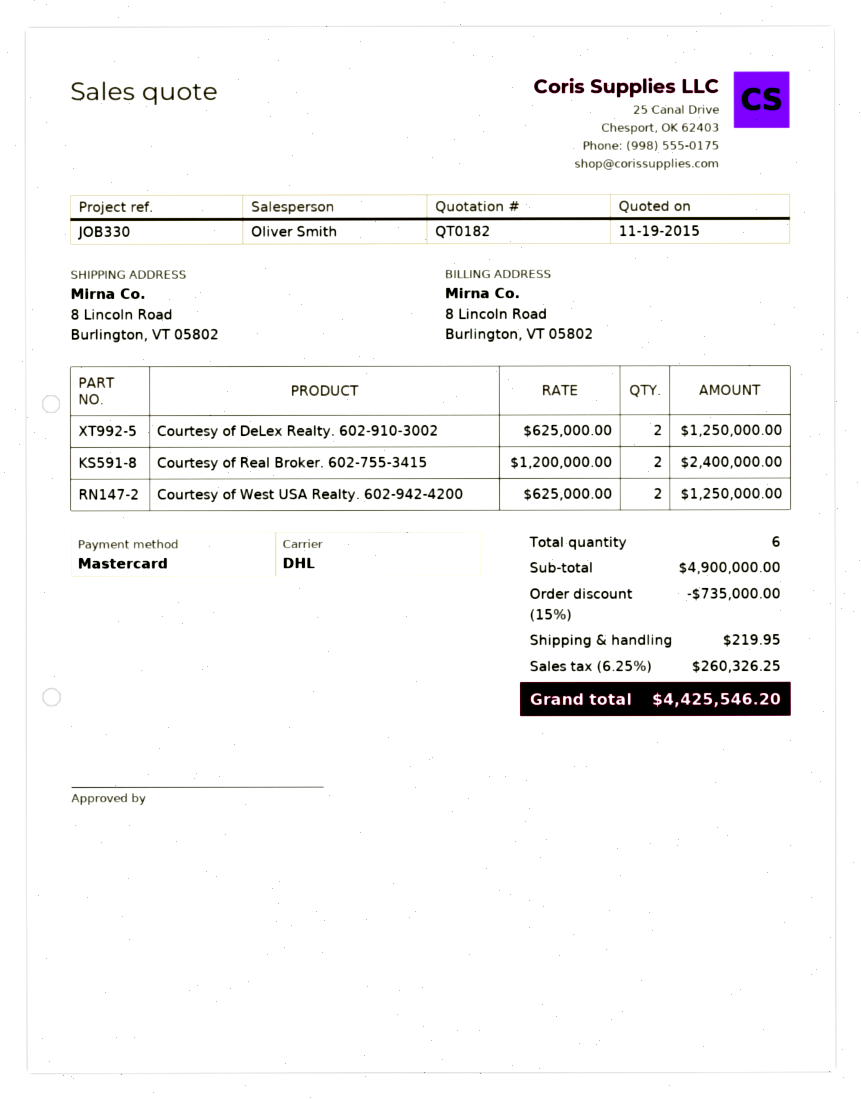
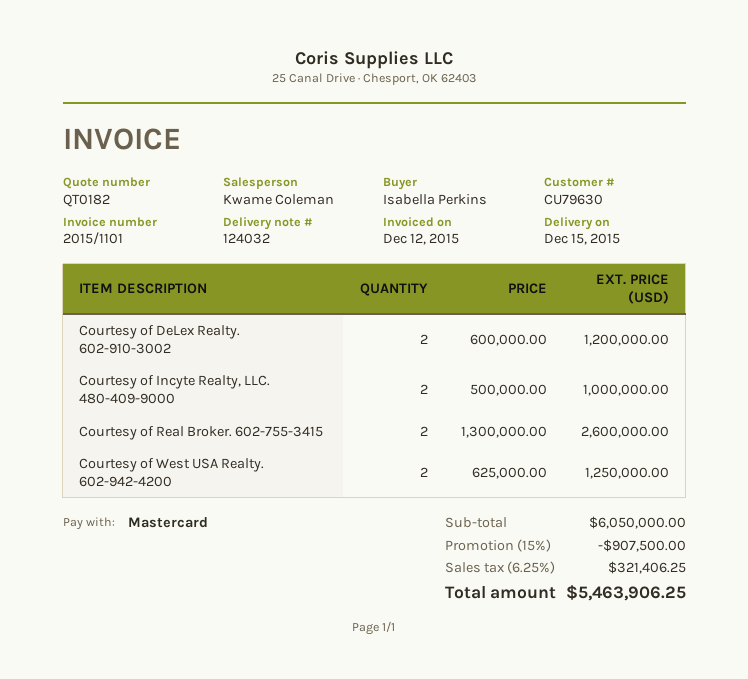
sales rep: Oliver Smith -> Kwame Coleman
Courtesy of DeLex Realty. 602-910-3002: 2 x 625000.00 = 1250000.00 -> 2 x 600000.00 = 1200000.00
Courtesy of Real Broker. 602-755-3415: 2 x 1200000.00 = 2400000.00 -> 2 x 1300000.00 = 2600000.00
Courtesy of Incyte Realty, LLC. 480-409-9000: none -> 2 x 500000.00 = 1000000.00
subtotal: 4900000.00 -> 6050000.00
discount: 15% = 735000.00 -> 15% = 907500.00
shipping: 219.95 -> none
tax: 6.25% = 260326.25 -> 6.25% = 321406.25
total: 4425546.20 -> 5463906.25

